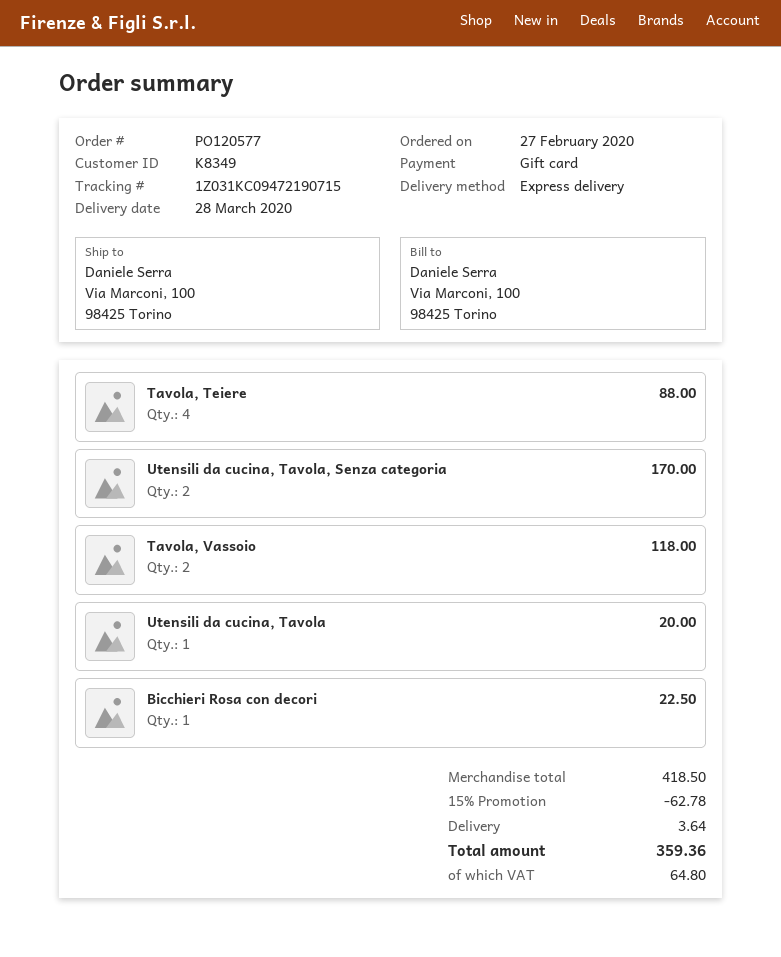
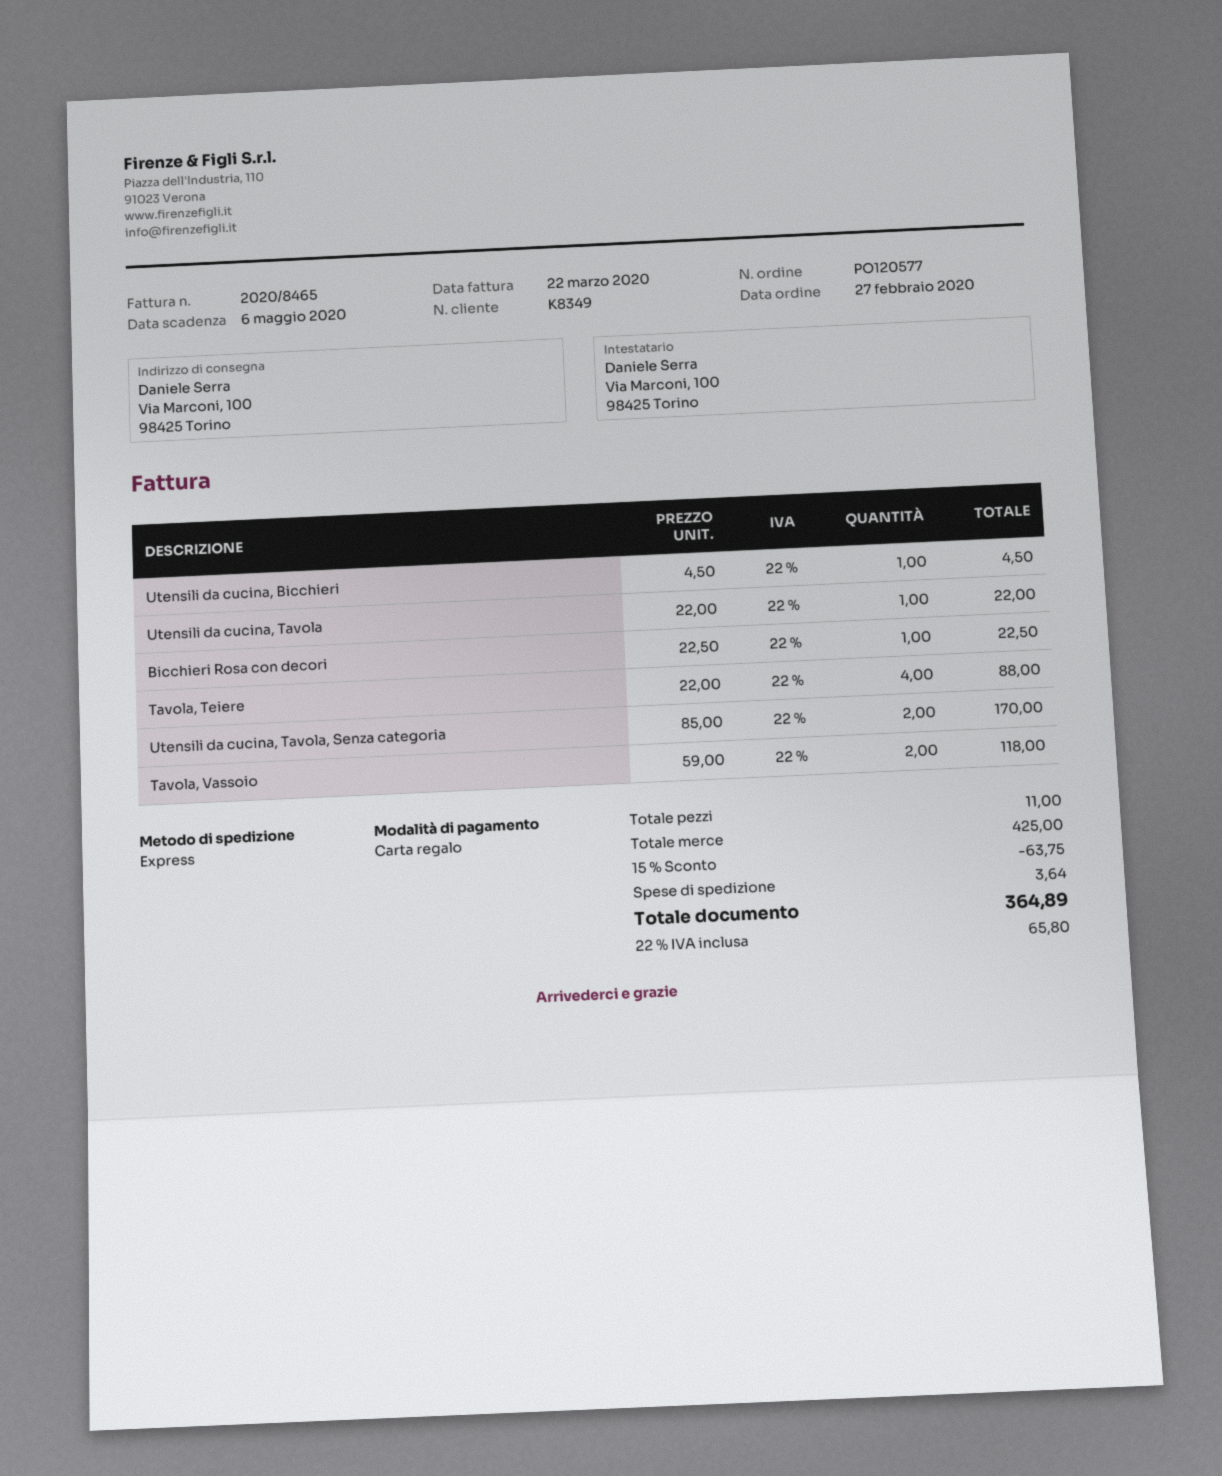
Utensili da cucina, Tavola: 1 for 20.00 -> 1 for 22.00
Utensili da cucina, Bicchieri: none -> 1 for 4.50
subtotal: 418.50 -> 425.00
discount: 15% = 62.78 -> 15% = 63.75
tax: 64.80 -> 65.80
total: 359.36 -> 364.89

